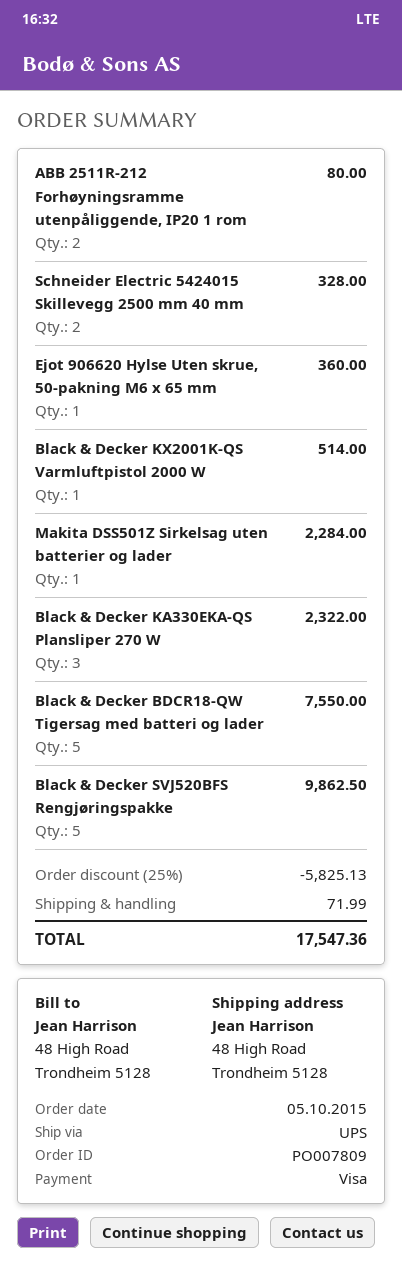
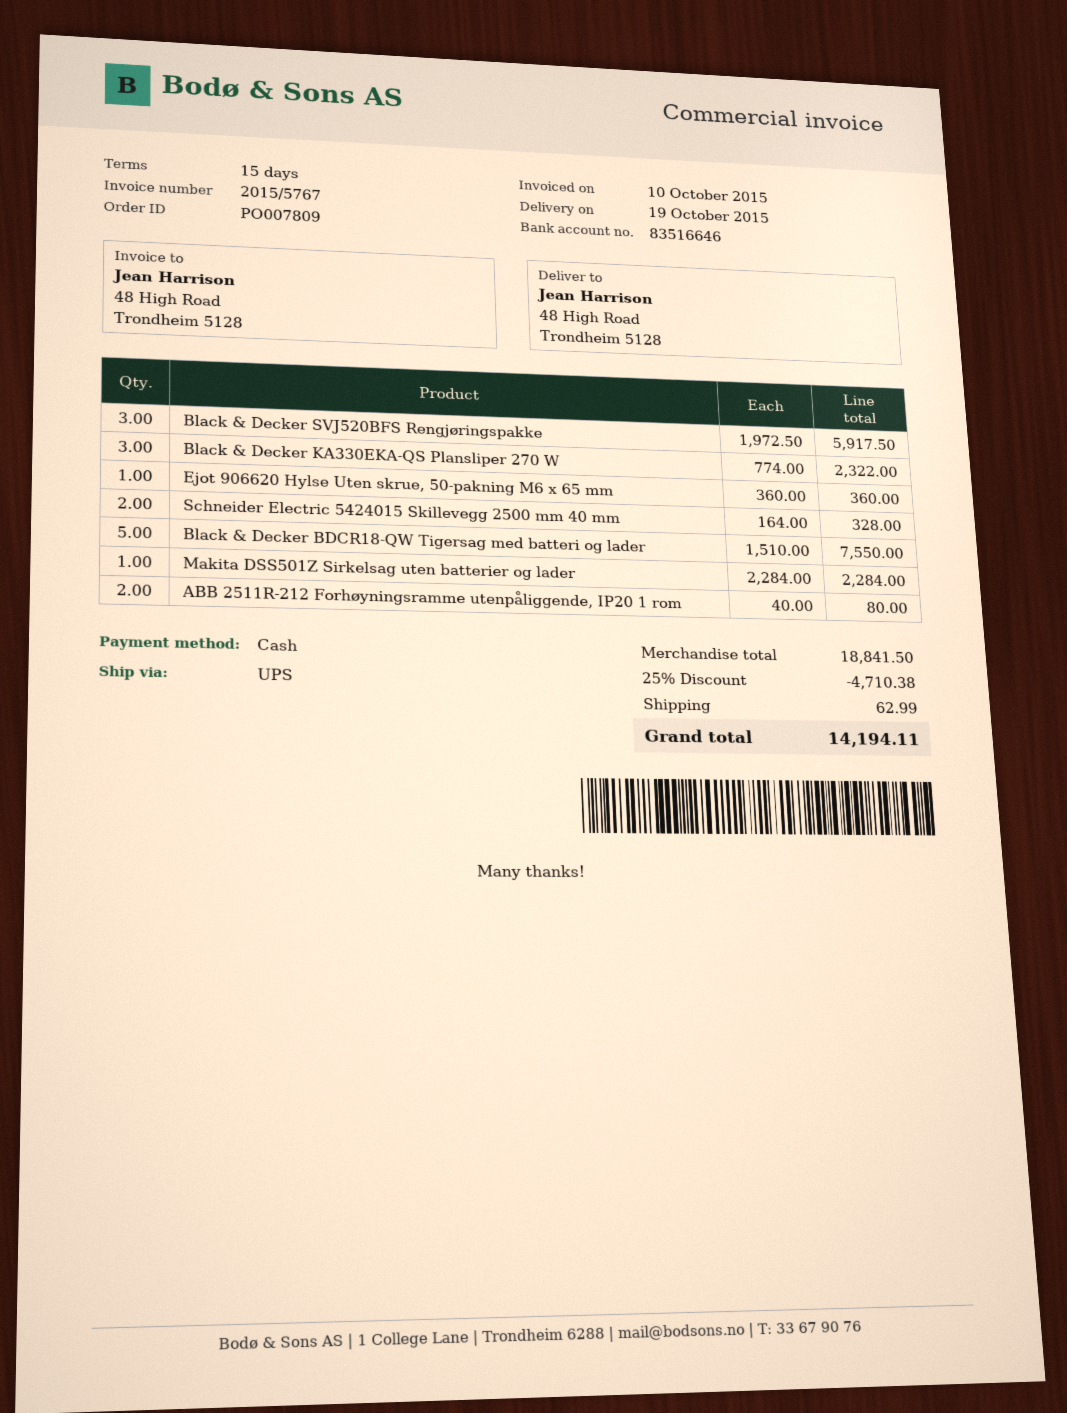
payment method: Visa -> cash
Black & Decker KX2001K-QS Varmluftpistol 2000 W: 1 for 514.00 -> none
Black & Decker SVJ520BFS Rengjøringspakke: 5 for 9862.50 -> 3 for 5917.50
discount: 25% = 5825.13 -> 25% = 4710.38
shipping: 71.99 -> 62.99
total: 17547.36 -> 14194.11

